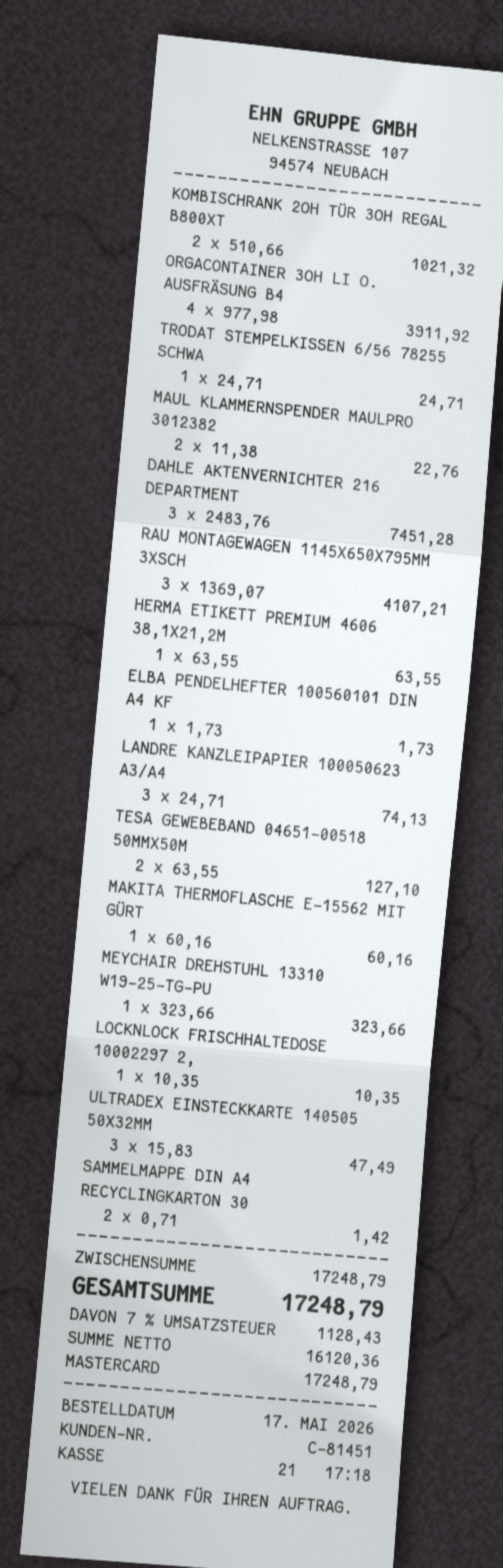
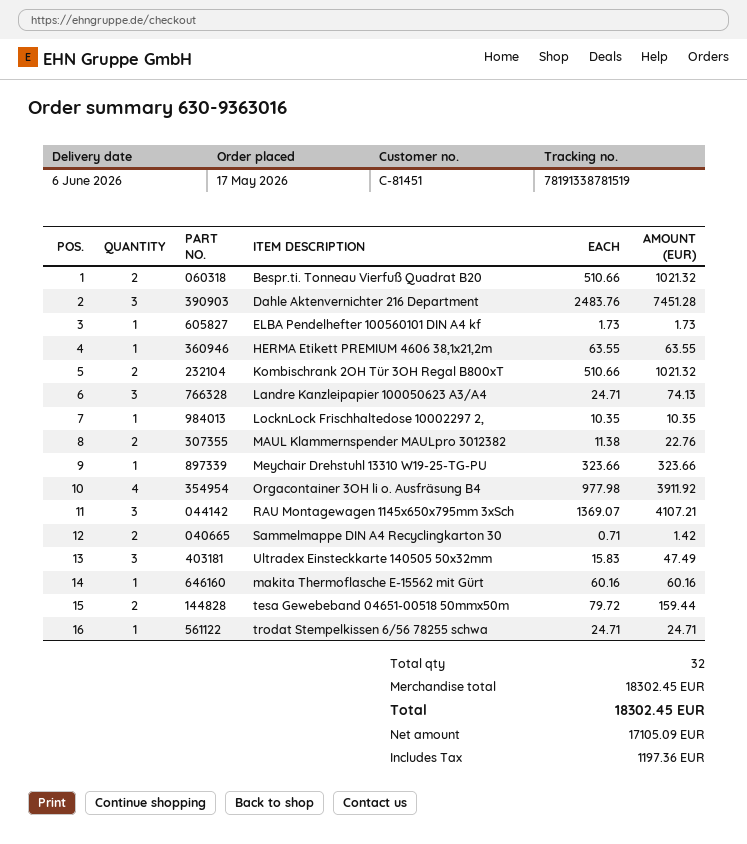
TESA GEWEBEBAND 04651-00518 50MMX50M: 2 x 63.55 = 127.10 -> 2 x 79.72 = 159.44
Bespr.ti. Tonneau Vierfuß Quadrat B20: none -> 2 x 510.66 = 1021.32
subtotal: 17248.79 -> 18302.45
net: 16120.36 -> 17105.09
tax: 1128.43 -> 1197.36
total: 17248.79 -> 18302.45

